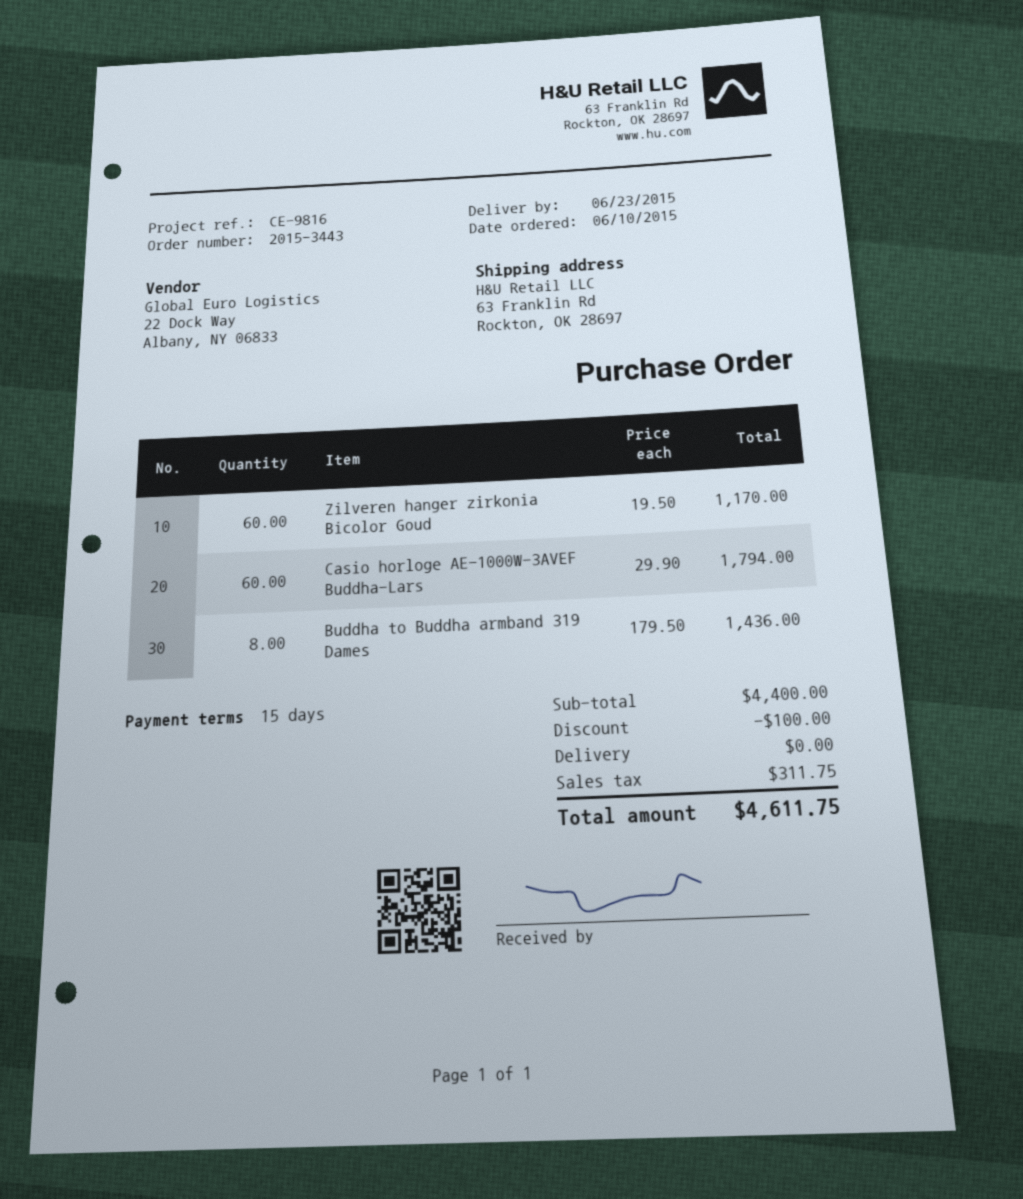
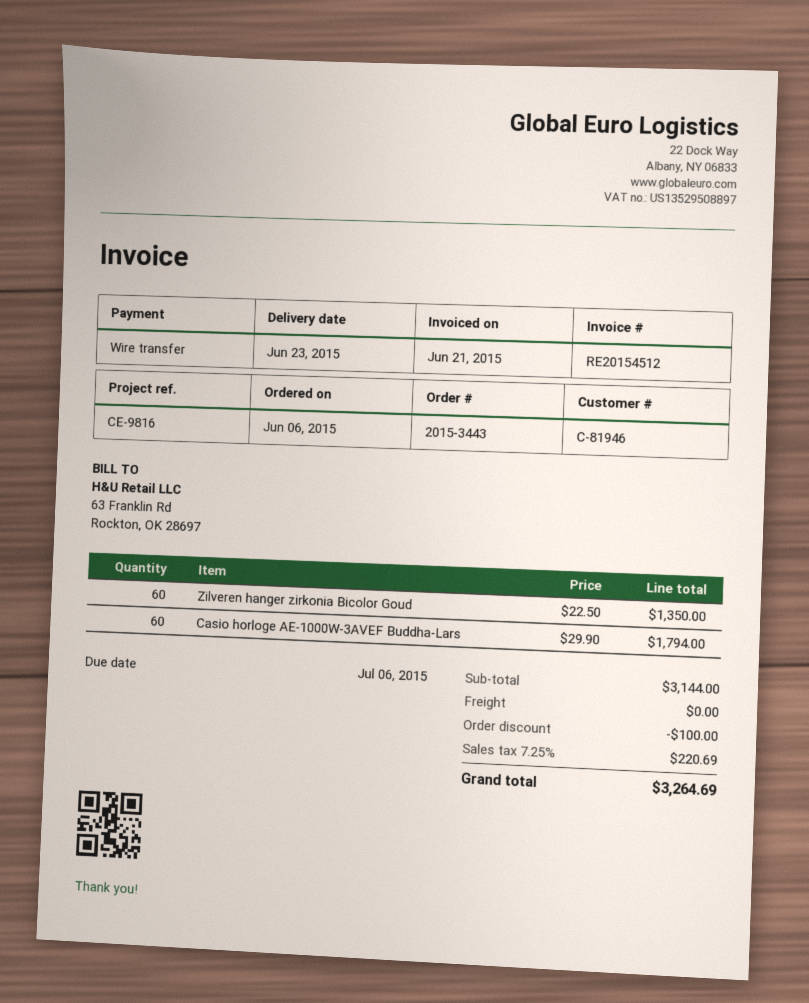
order date: 2015-06-10 -> 2015-06-06
Zilveren hanger zirkonia Bicolor Goud: 60 x 19.50 = 1170.00 -> 60 x 22.50 = 1350.00
Buddha to Buddha armband 319 Dames: 8 x 179.50 = 1436.00 -> none
subtotal: 4400.00 -> 3144.00
tax: 311.75 -> 220.69
total: 4611.75 -> 3264.69

